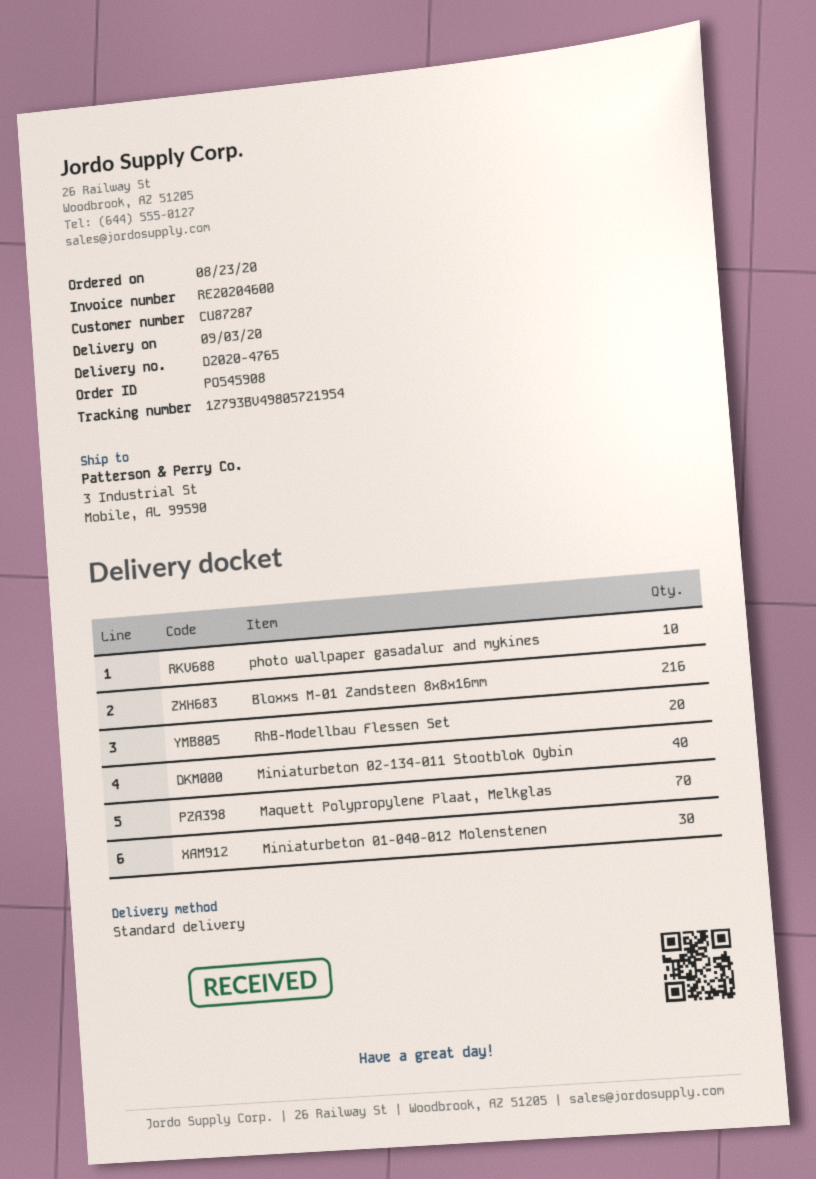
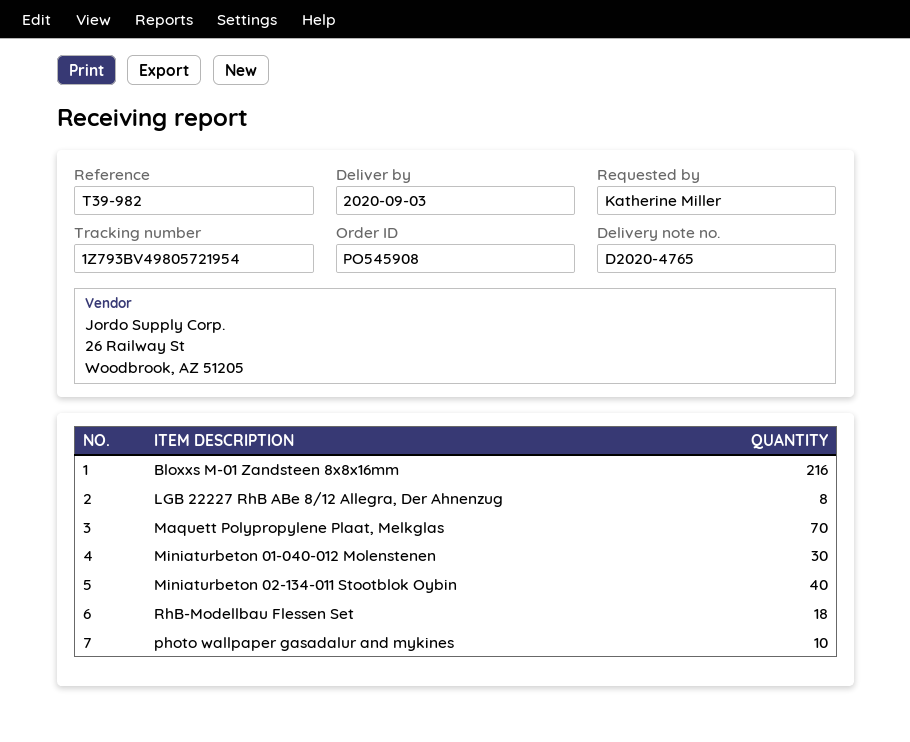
RhB-Modellbau Flessen Set: 20 -> 18
LGB 22227 RhB ABe 8/12 Allegra, Der Ahnenzug: none -> 8

